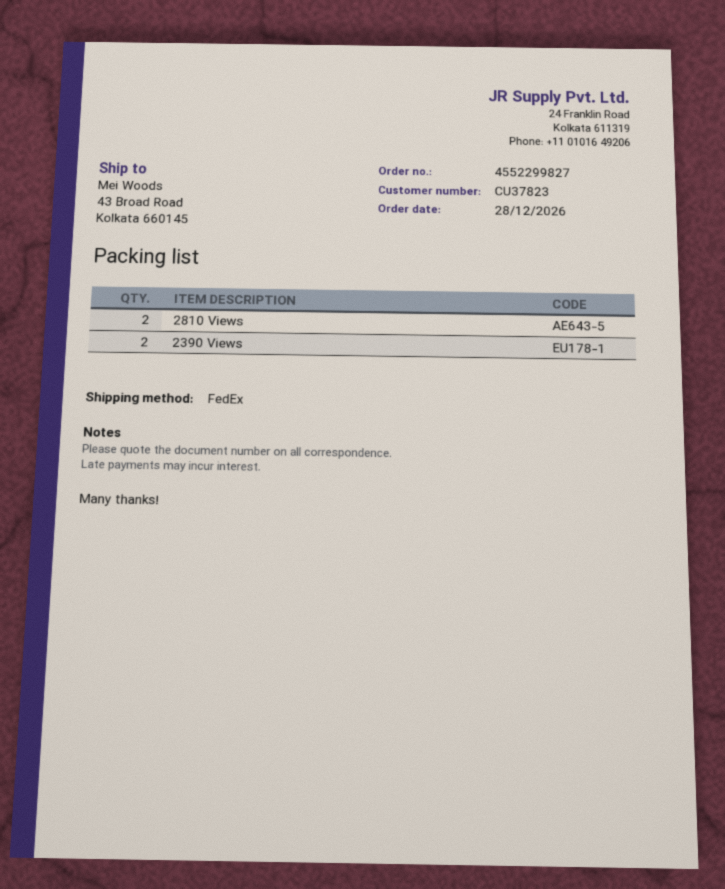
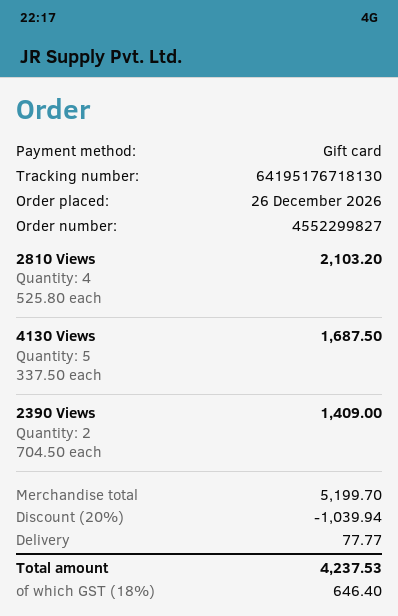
order date: 2026-12-28 -> 2026-12-26
2810 Views: 2 -> 4
4130 Views: none -> 5

